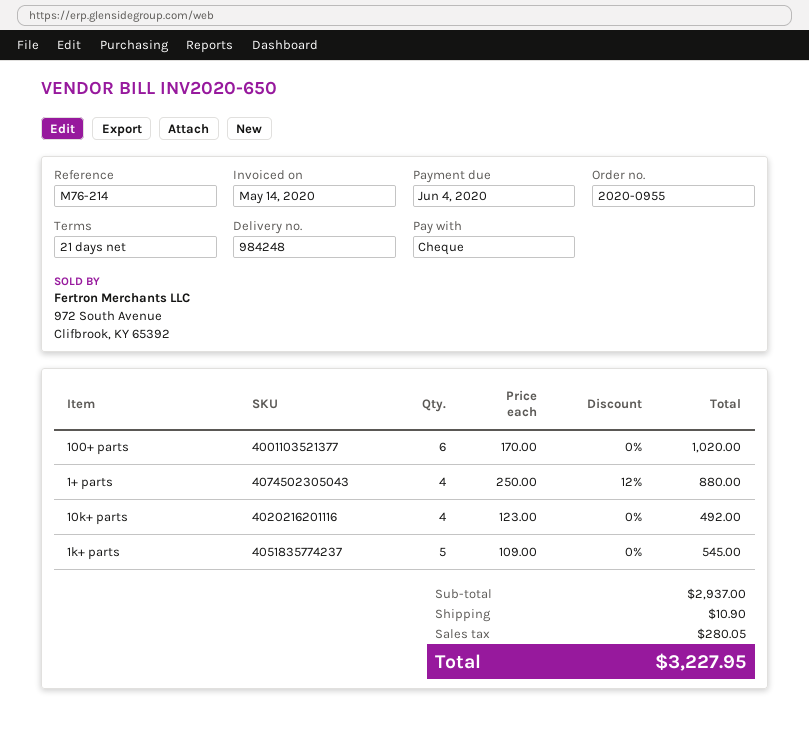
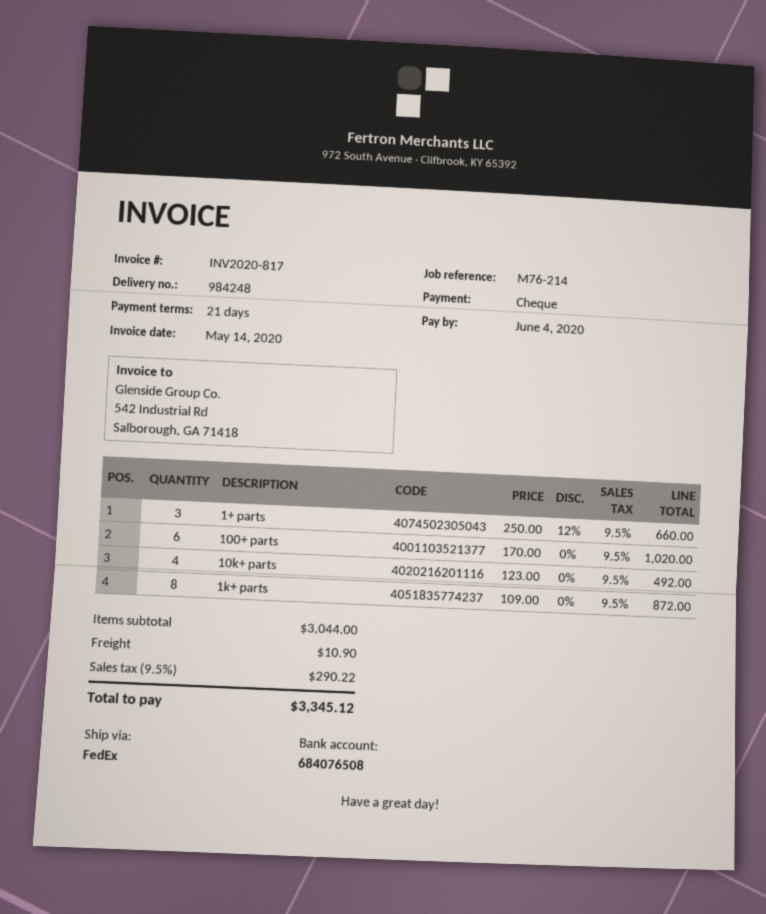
invoice number: INV2020-650 -> INV2020-817
1+ parts: 4 x 250.00 - 12% = 880.00 -> 3 x 250.00 - 12% = 660.00
1k+ parts: 5 x 109.00 = 545.00 -> 8 x 109.00 = 872.00
subtotal: 2937.00 -> 3044.00
tax: 280.05 -> 290.22
total: 3227.95 -> 3345.12

